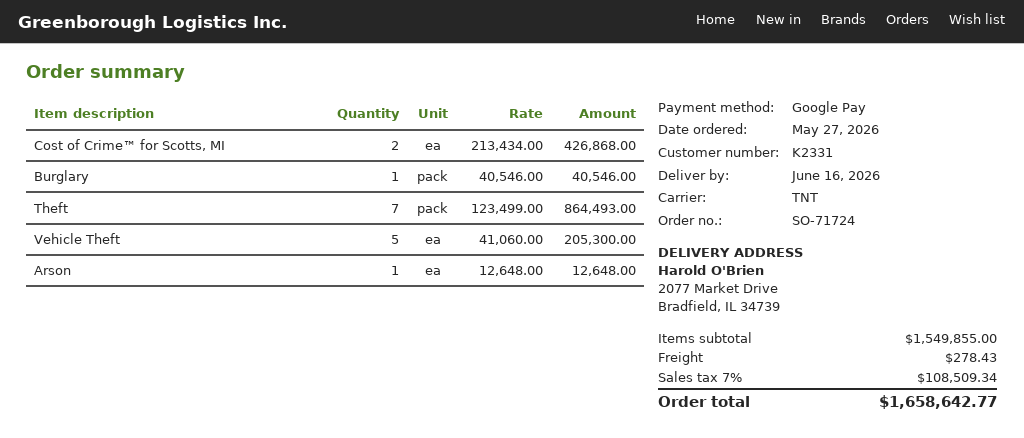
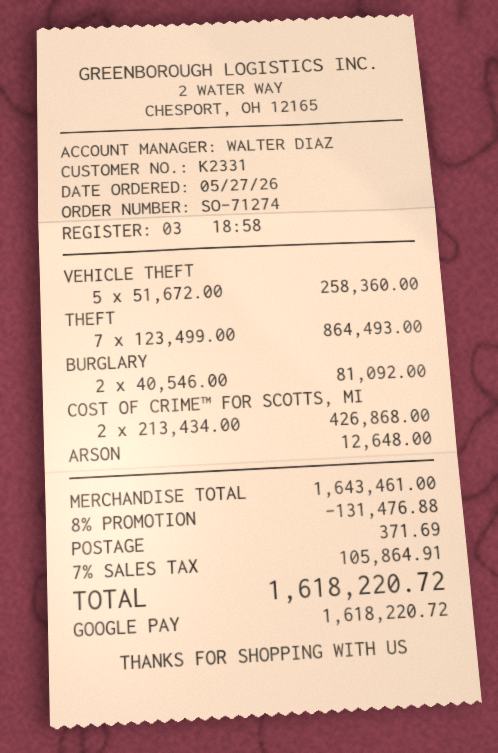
order number: SO-71724 -> SO-71274
Burglary: 1 x 40546.00 = 40546.00 -> 2 x 40546.00 = 81092.00
Vehicle Theft: 5 x 41060.00 = 205300.00 -> 5 x 51672.00 = 258360.00
subtotal: 1549855.00 -> 1643461.00
discount: none -> 8% = 131476.88
shipping: 278.43 -> 371.69
tax: 7% = 108509.34 -> 7% = 105864.91
total: 1658642.77 -> 1618220.72

